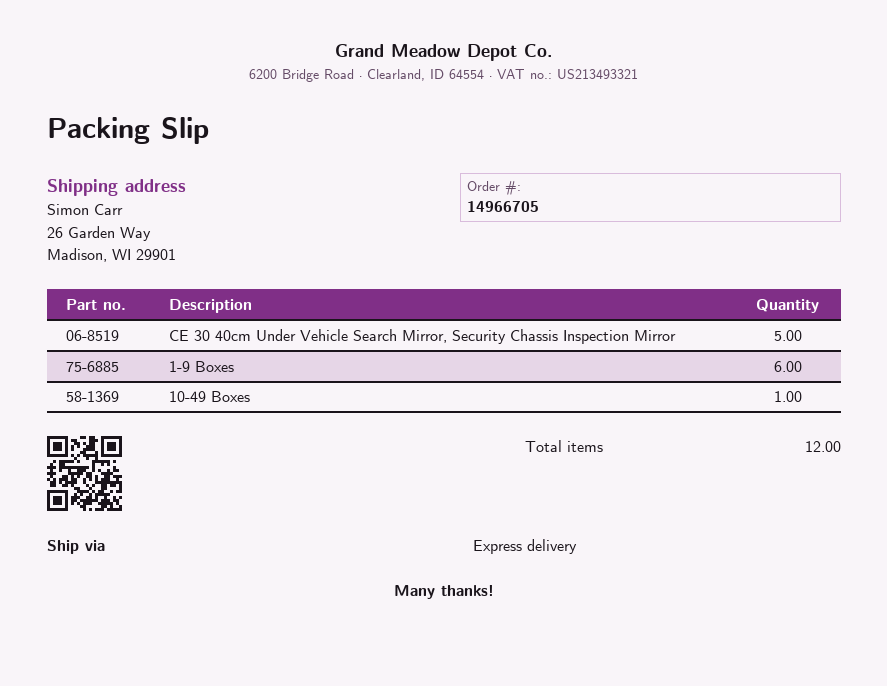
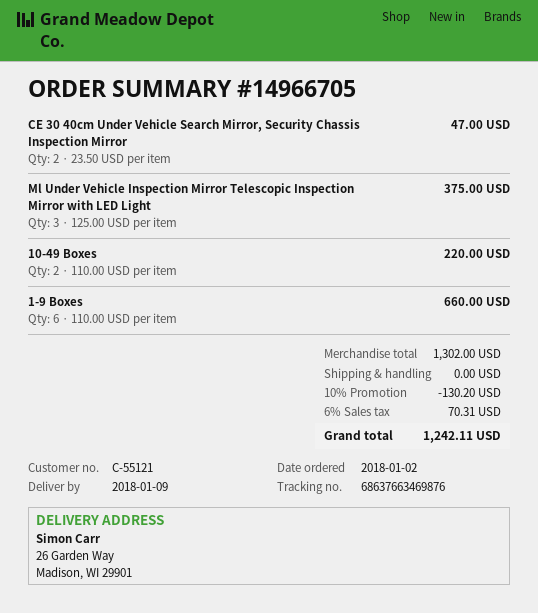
CE 30 40cm Under Vehicle Search Mirror, Security Chassis Inspection Mirror: 5 -> 2
10-49 Boxes: 1 -> 2
Ml Under Vehicle Inspection Mirror Telescopic Inspection Mirror with LED Light: none -> 3

